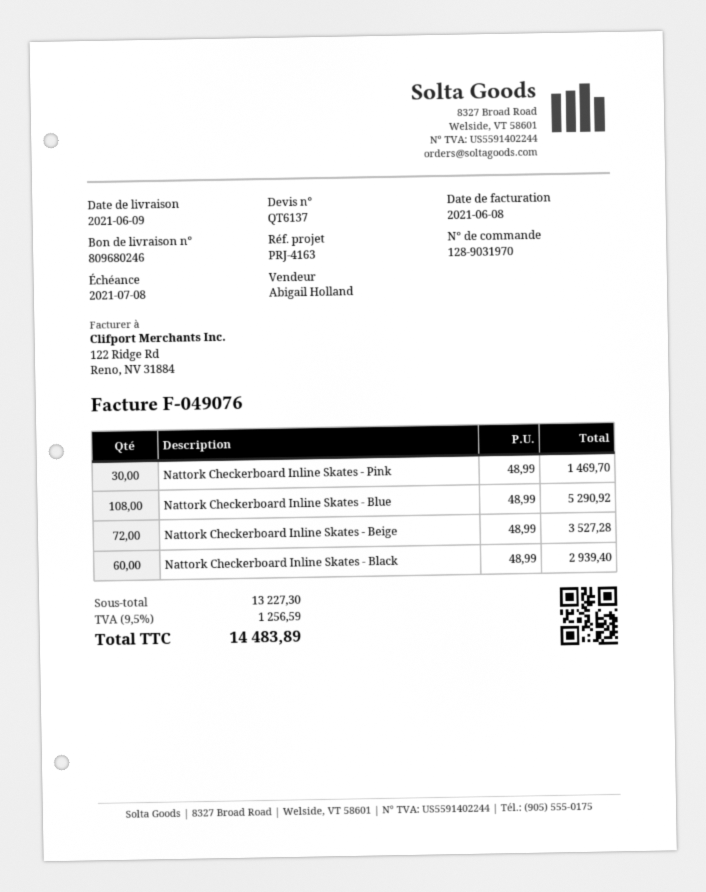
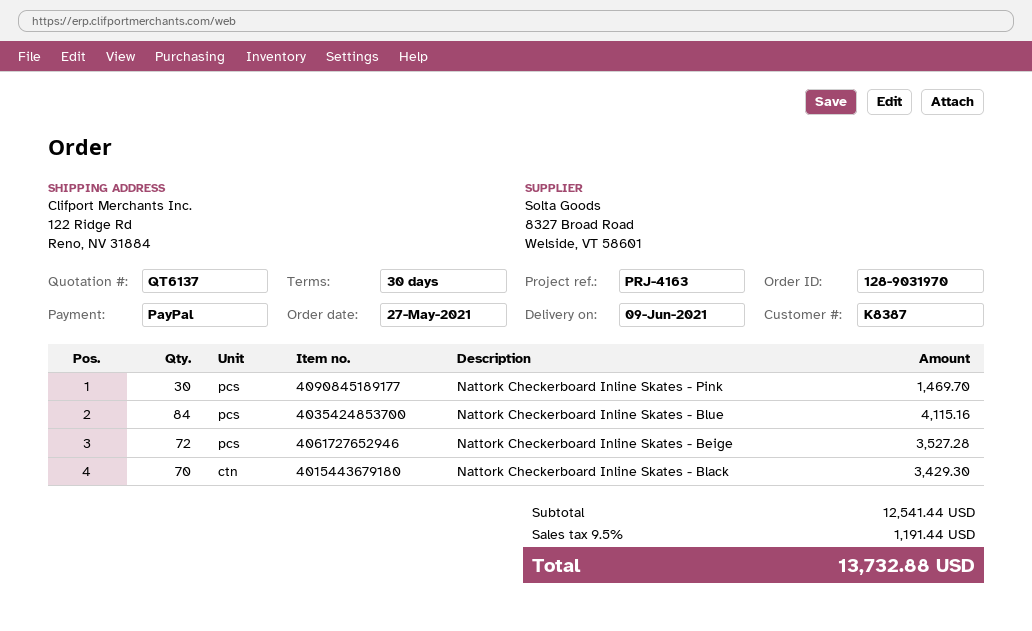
Nattork Checkerboard Inline Skates - Blue: 108 for 5290.92 -> 84 for 4115.16
Nattork Checkerboard Inline Skates - Black: 60 for 2939.40 -> 70 for 3429.30
subtotal: 13227.30 -> 12541.44
tax: 9.5% = 1256.59 -> 9.5% = 1191.44
total: 14483.89 -> 13732.88

